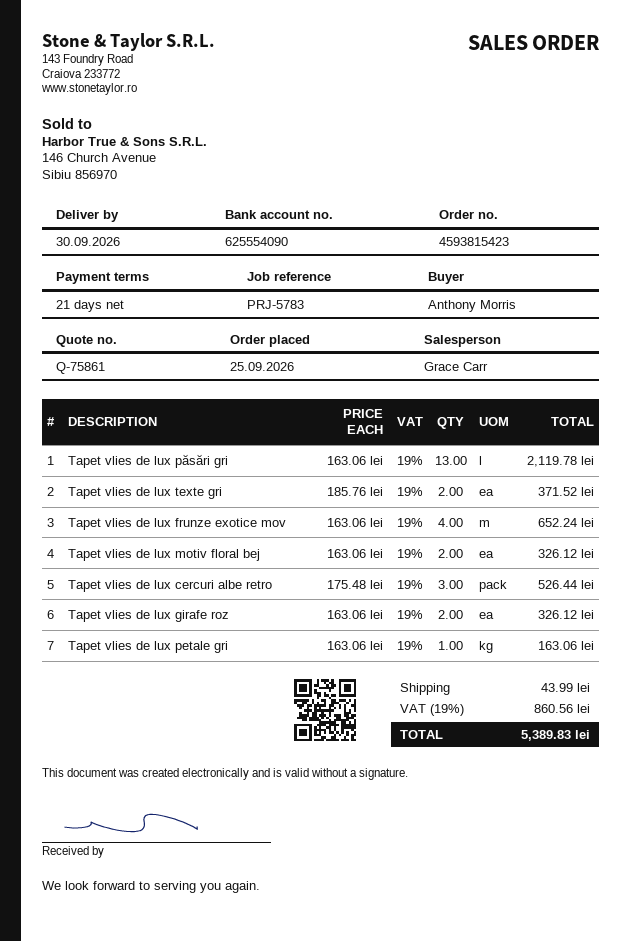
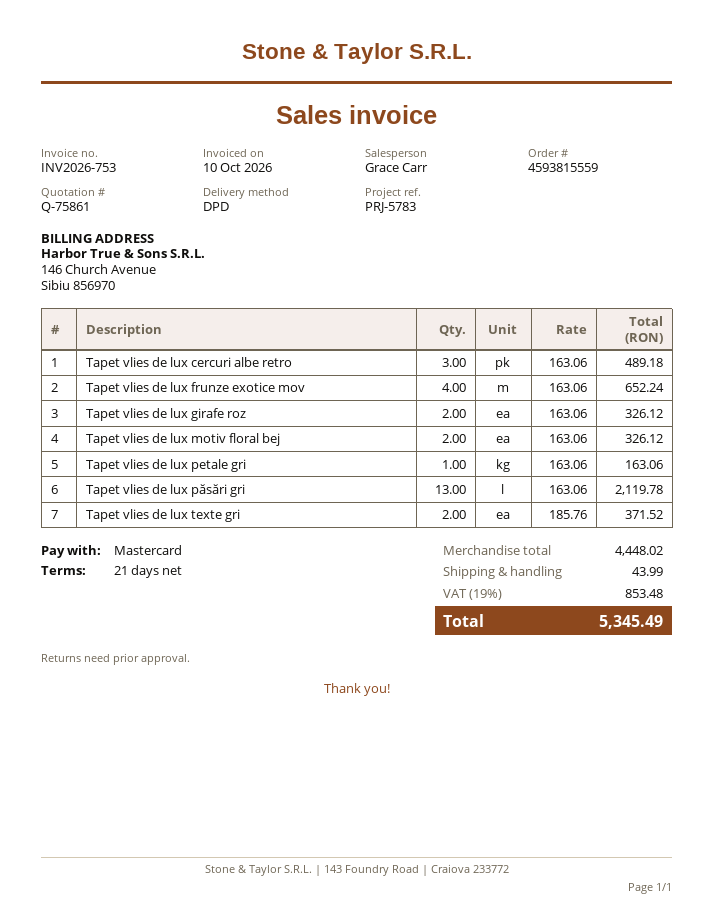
order number: 4593815423 -> 4593815559
Tapet vlies de lux cercuri albe retro: 3 x 175.48 = 526.44 -> 3 x 163.06 = 489.18
tax: 19% = 860.56 -> 19% = 853.48
total: 5389.83 -> 5345.49

